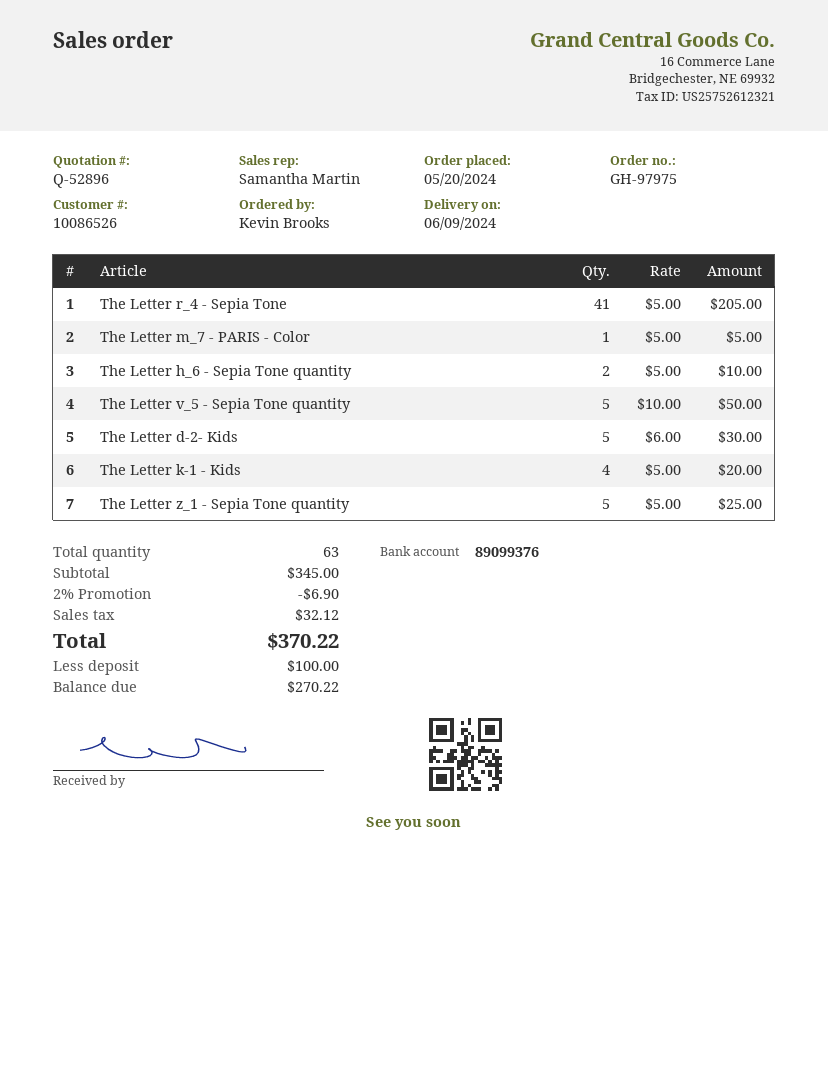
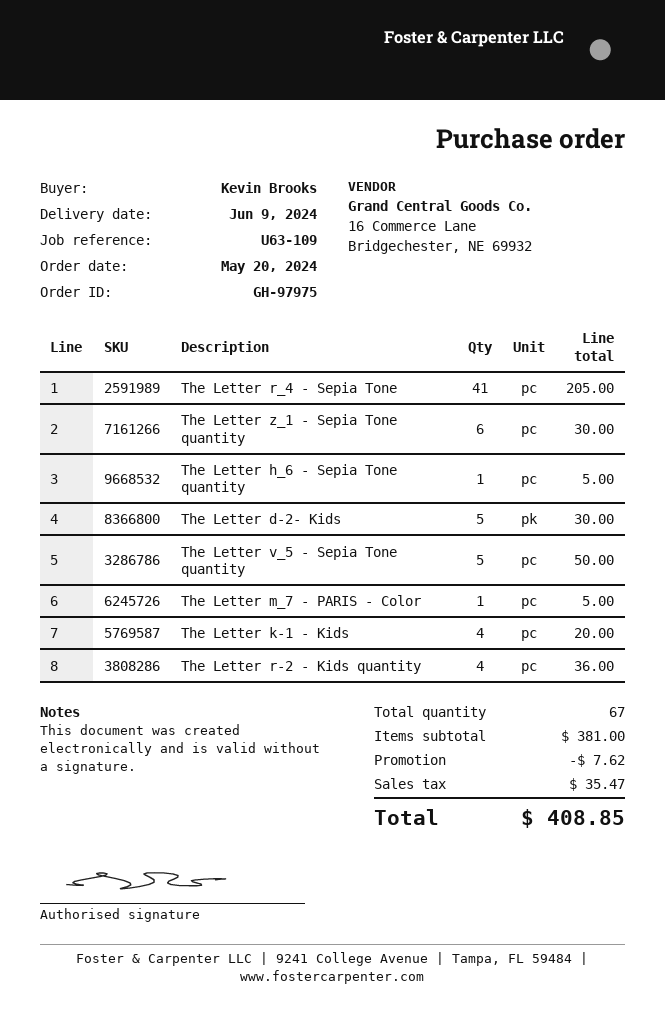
The Letter h_6 - Sepia Tone quantity: 2 for 10.00 -> 1 for 5.00
The Letter z_1 - Sepia Tone quantity: 5 for 25.00 -> 6 for 30.00
The Letter r-2 - Kids quantity: none -> 4 for 36.00
total quantity: 63 -> 67
subtotal: 345.00 -> 381.00
discount: 6.90 -> 7.62
tax: 32.12 -> 35.47
total: 370.22 -> 408.85

